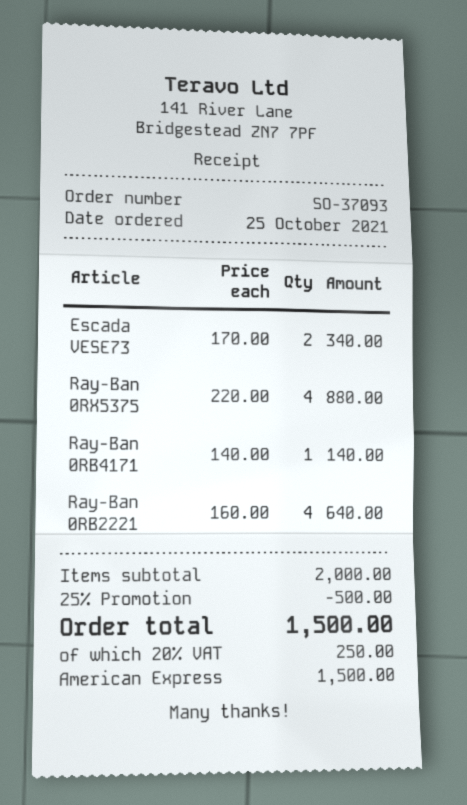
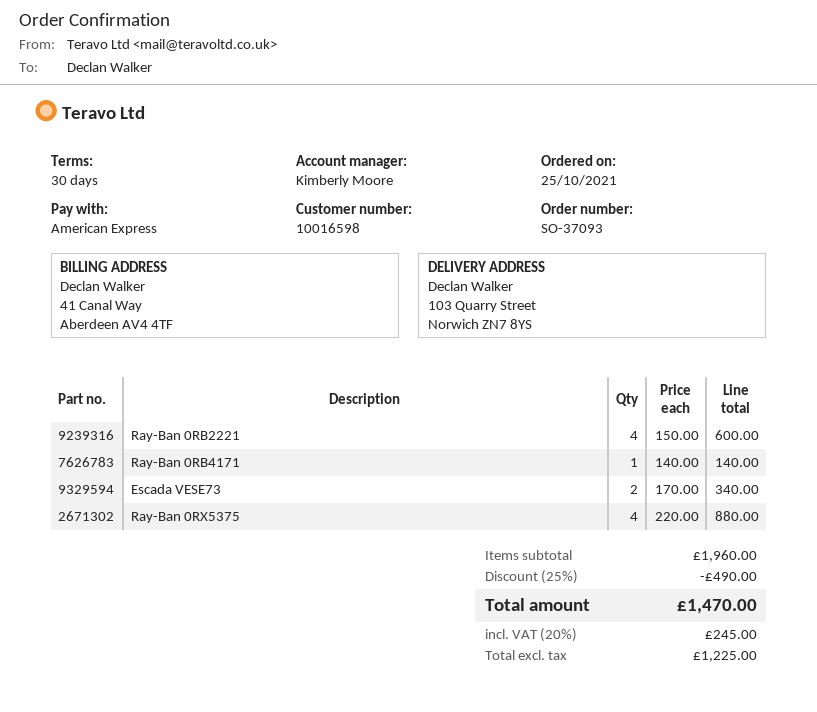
Ray-Ban 0RB2221: 4 x 160.00 = 640.00 -> 4 x 150.00 = 600.00
subtotal: 2000.00 -> 1960.00
discount: 25% = 500.00 -> 25% = 490.00
tax: 20% = 250.00 -> 20% = 245.00
total: 1500.00 -> 1470.00

